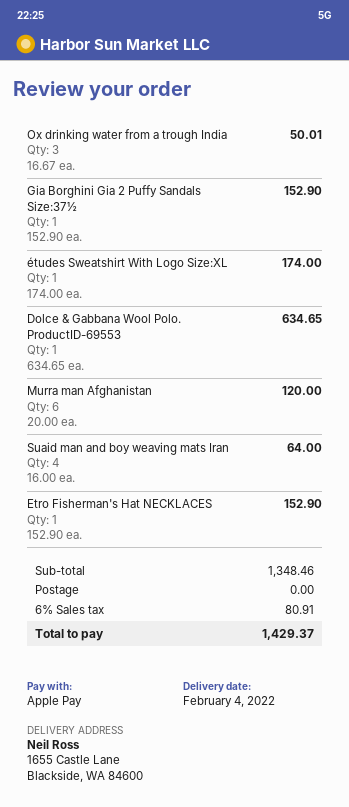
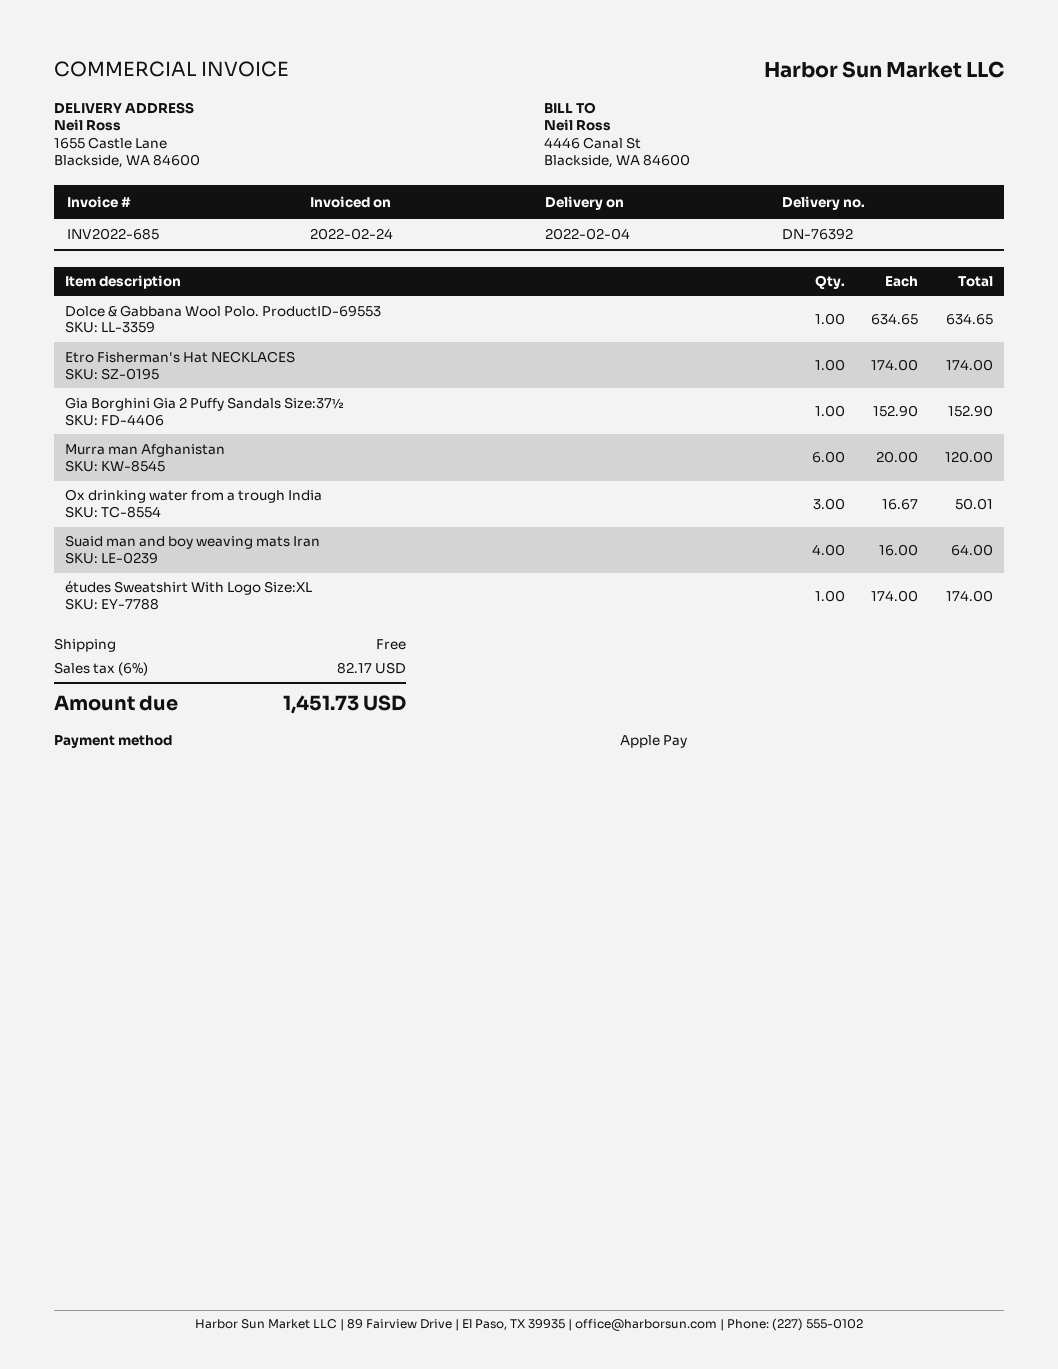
Etro Fisherman's Hat NECKLACES: 1 x 152.90 = 152.90 -> 1 x 174.00 = 174.00
tax: 6% = 80.91 -> 6% = 82.17
total: 1429.37 -> 1451.73

